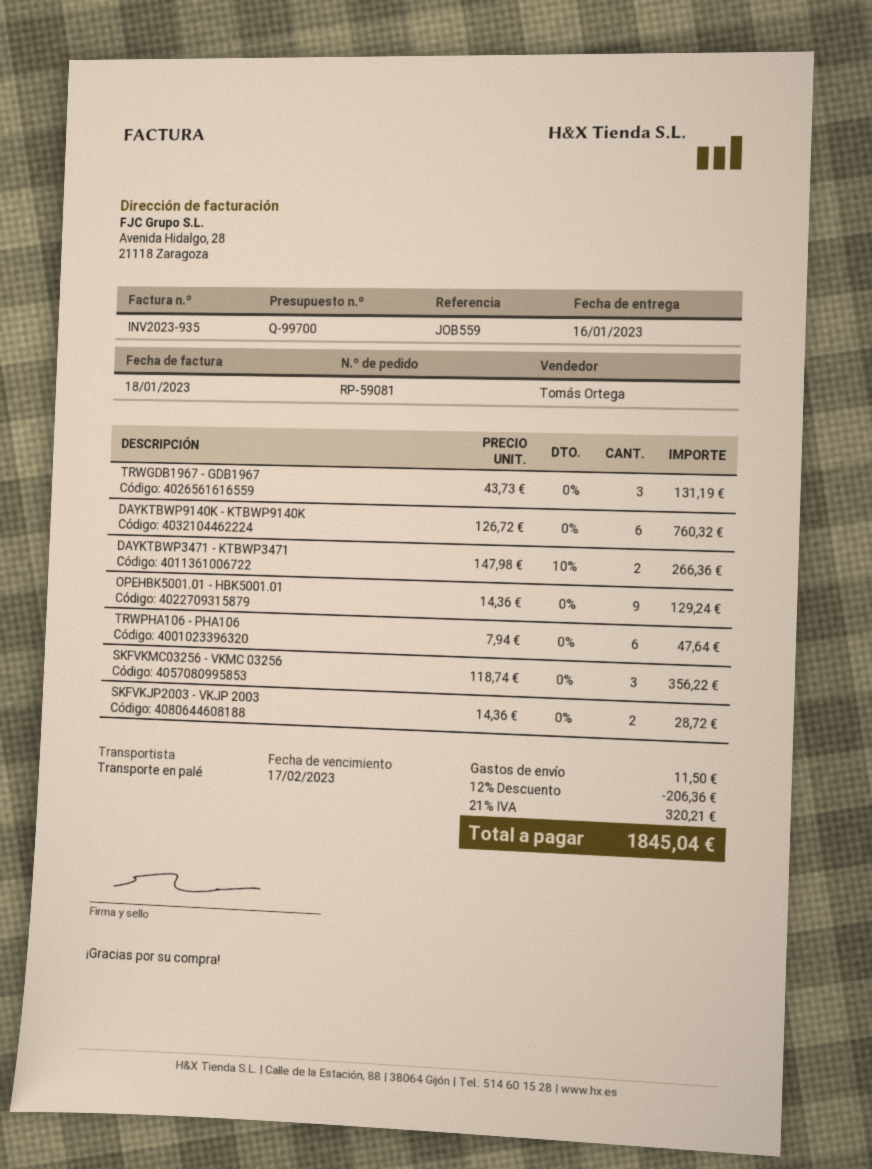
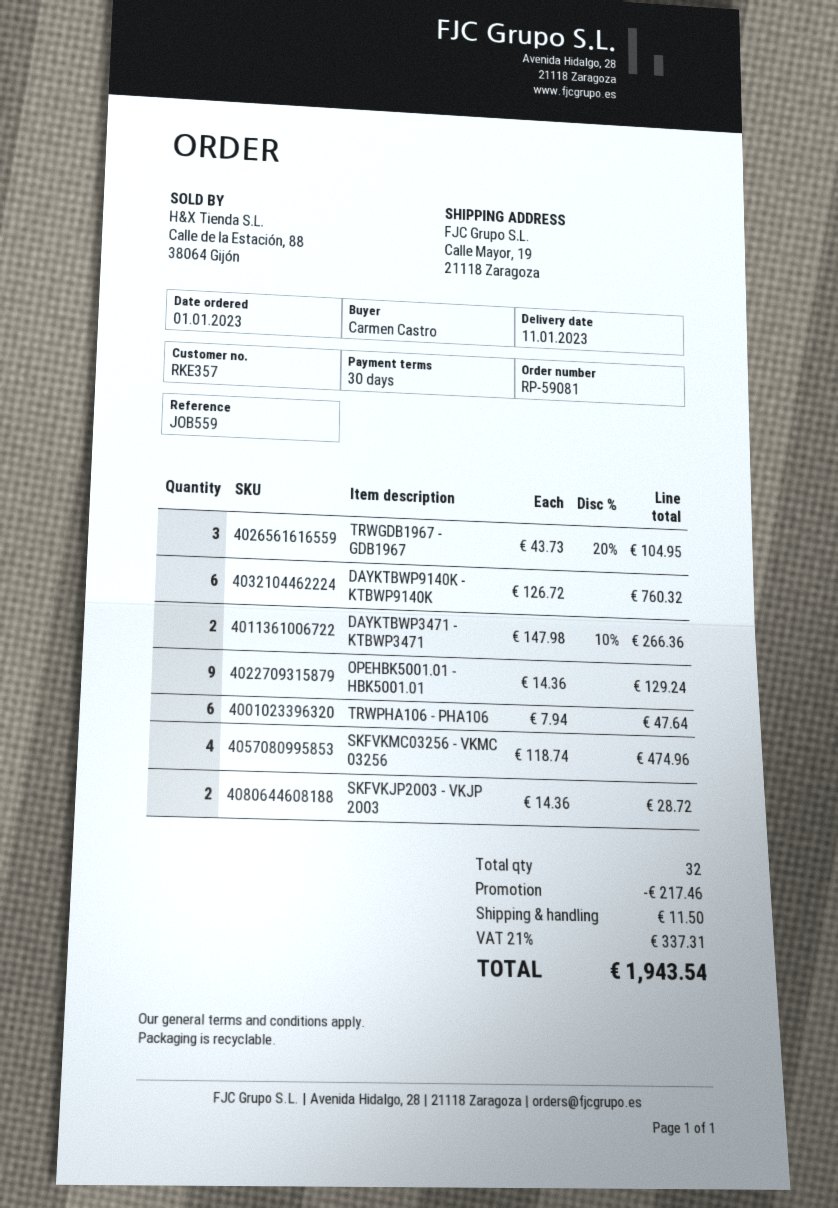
delivery date: 2023-01-16 -> 2023-01-11
TRWGDB1967 - GDB1967: 3 x 43.73 = 131.19 -> 3 x 43.73 - 20% = 104.95
SKFVKMC03256 - VKMC 03256: 3 x 118.74 = 356.22 -> 4 x 118.74 = 474.96
discount: 206.36 -> 217.46
tax: 21% = 320.21 -> 21% = 337.31
total: 1845.04 -> 1943.54

